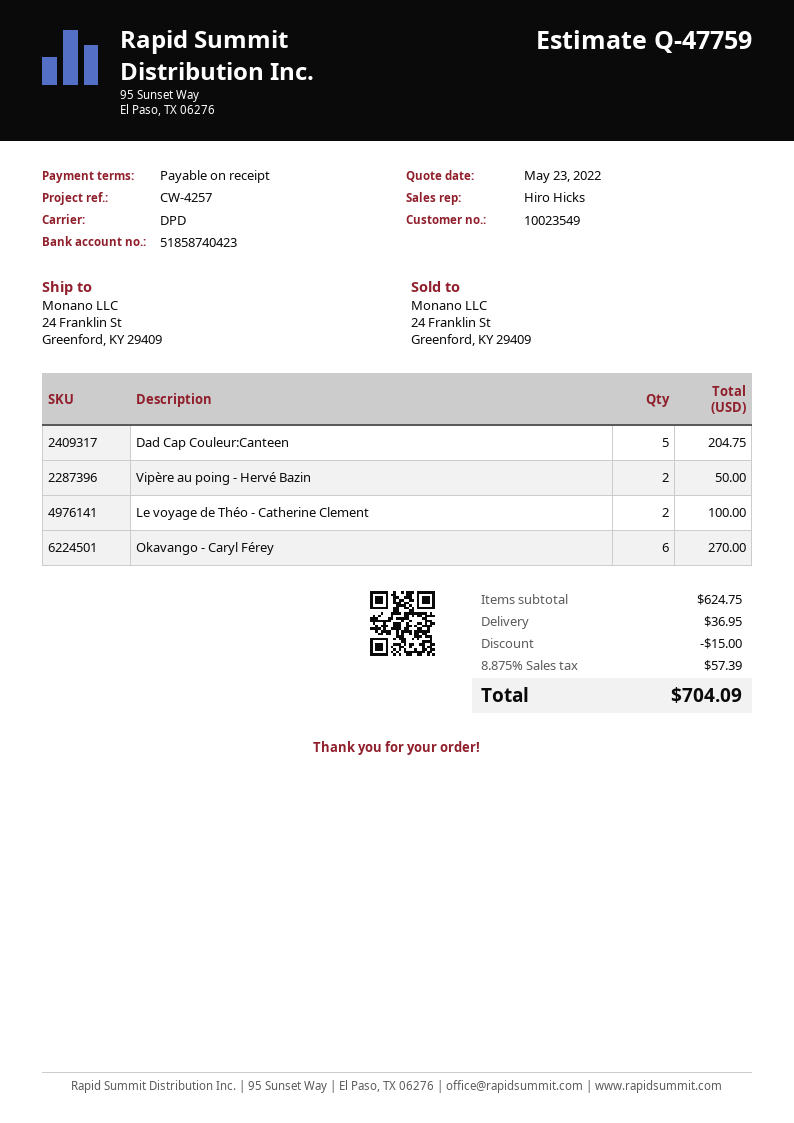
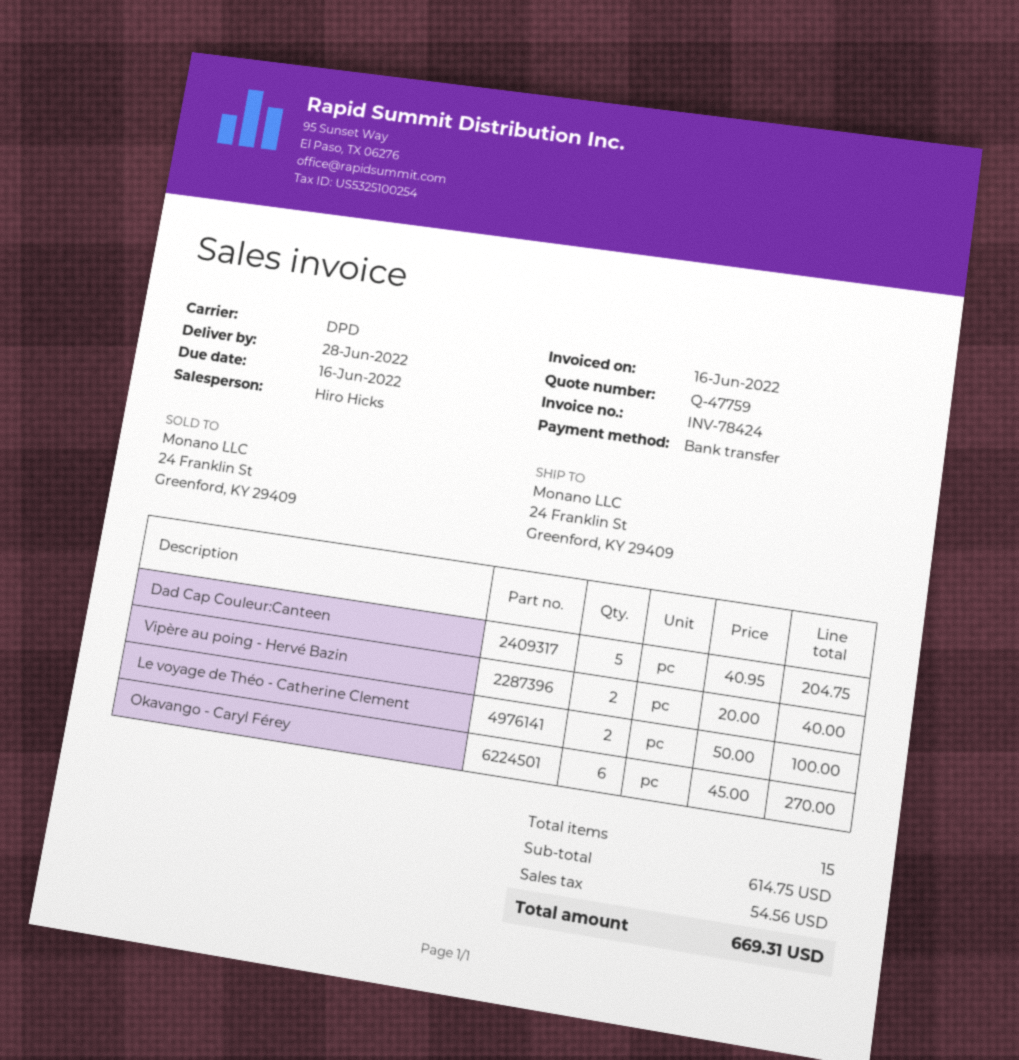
Vipère au poing - Hervé Bazin: 2 for 50.00 -> 2 for 40.00
subtotal: 624.75 -> 614.75
discount: 15.00 -> none
shipping: 36.95 -> none
tax: 57.39 -> 54.56
total: 704.09 -> 669.31

